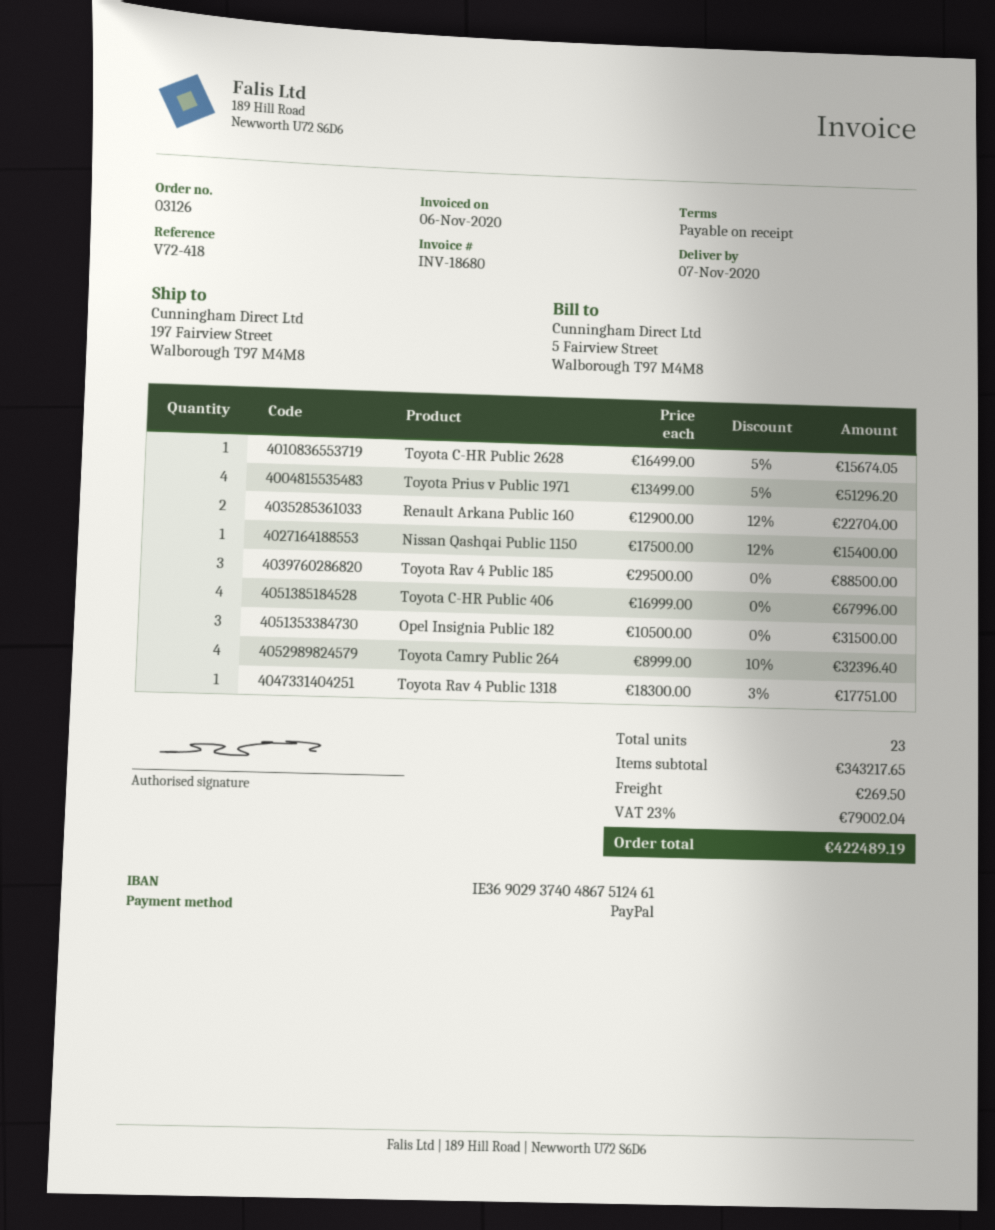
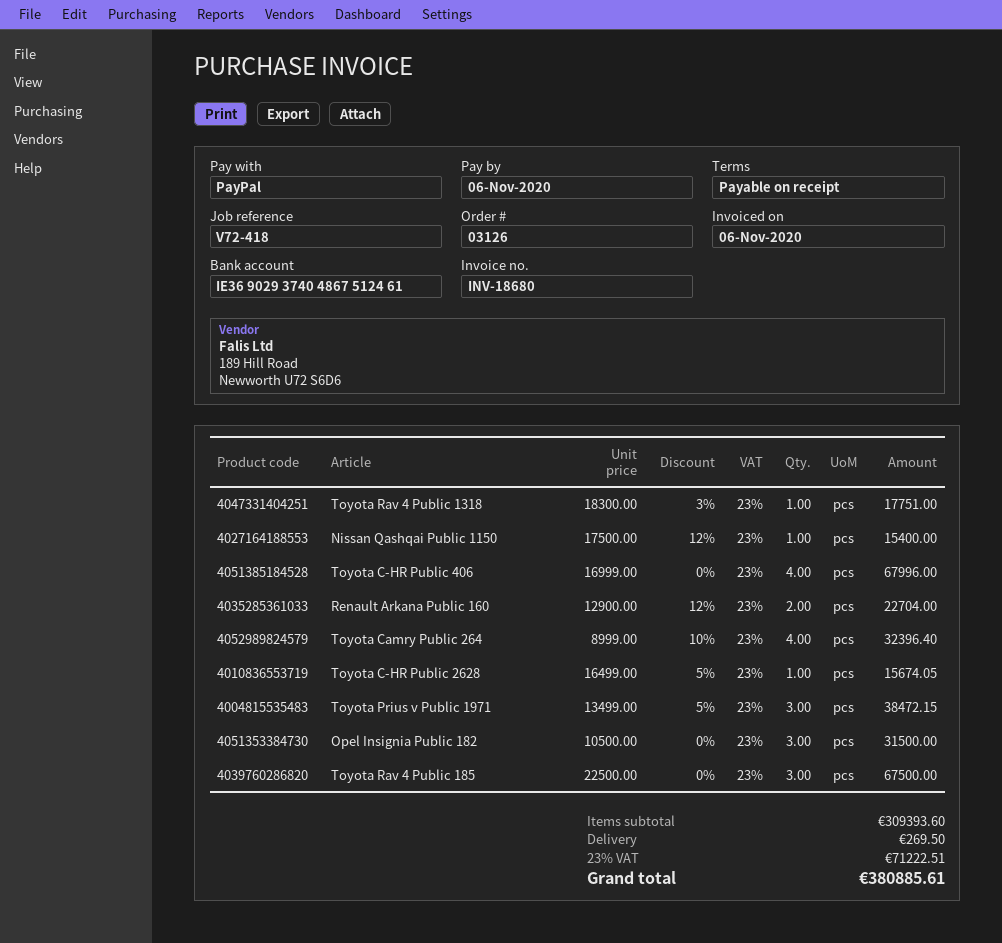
Toyota Prius v Public 1971: 4 x 13499.00 - 5% = 51296.20 -> 3 x 13499.00 - 5% = 38472.15
Toyota Rav 4 Public 185: 3 x 29500.00 = 88500.00 -> 3 x 22500.00 = 67500.00
subtotal: 343217.65 -> 309393.60
tax: 23% = 79002.04 -> 23% = 71222.51
total: 422489.19 -> 380885.61

